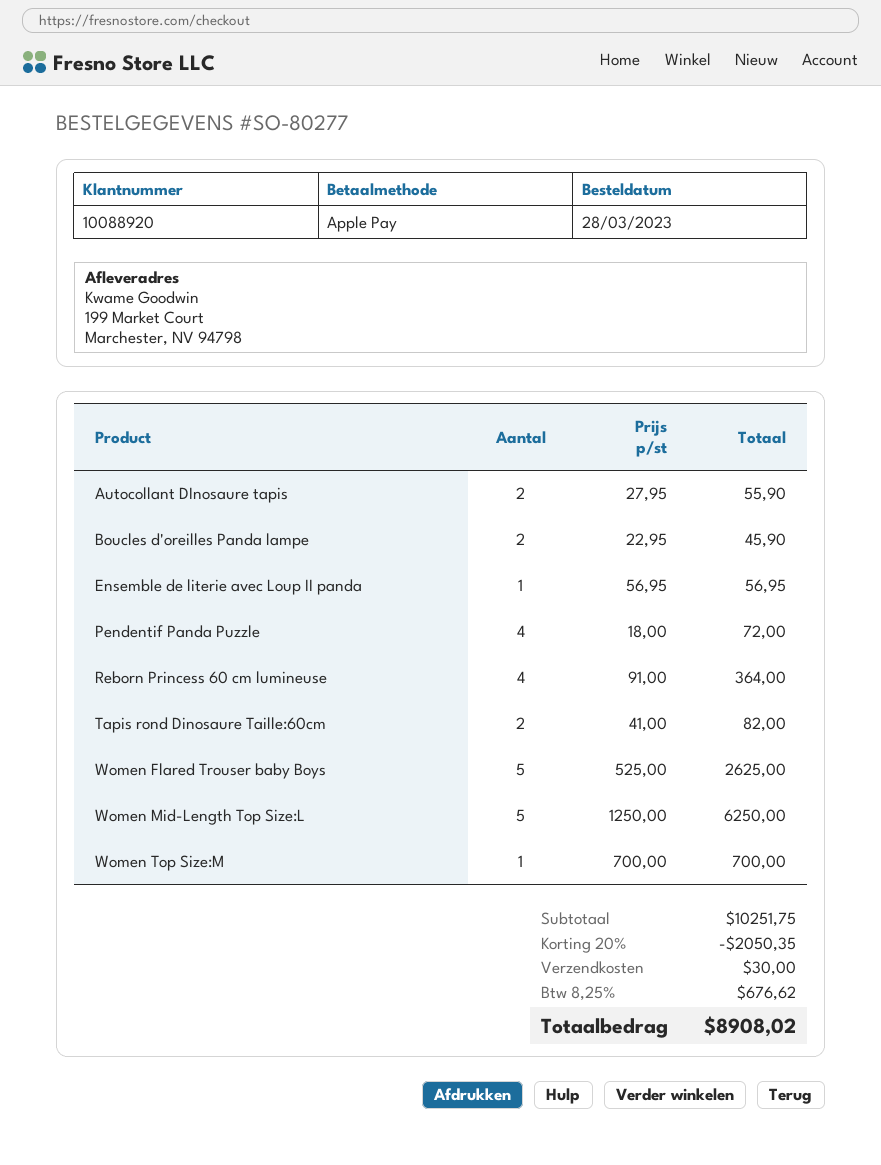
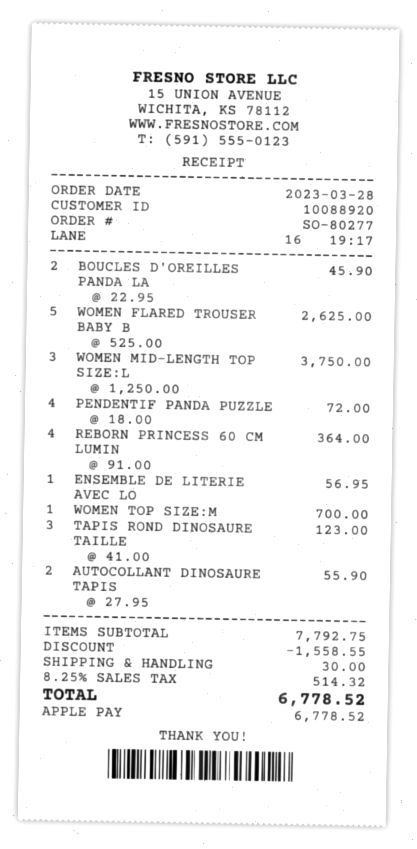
Tapis rond Dinosaure Taille:60cm: 2 x 41.00 = 82.00 -> 3 x 41.00 = 123.00
Women Mid-Length Top Size:L: 5 x 1250.00 = 6250.00 -> 3 x 1250.00 = 3750.00
subtotal: 10251.75 -> 7792.75
discount: 2050.35 -> 1558.55
tax: 8.25% = 676.62 -> 8.25% = 514.32
total: 8908.02 -> 6778.52

